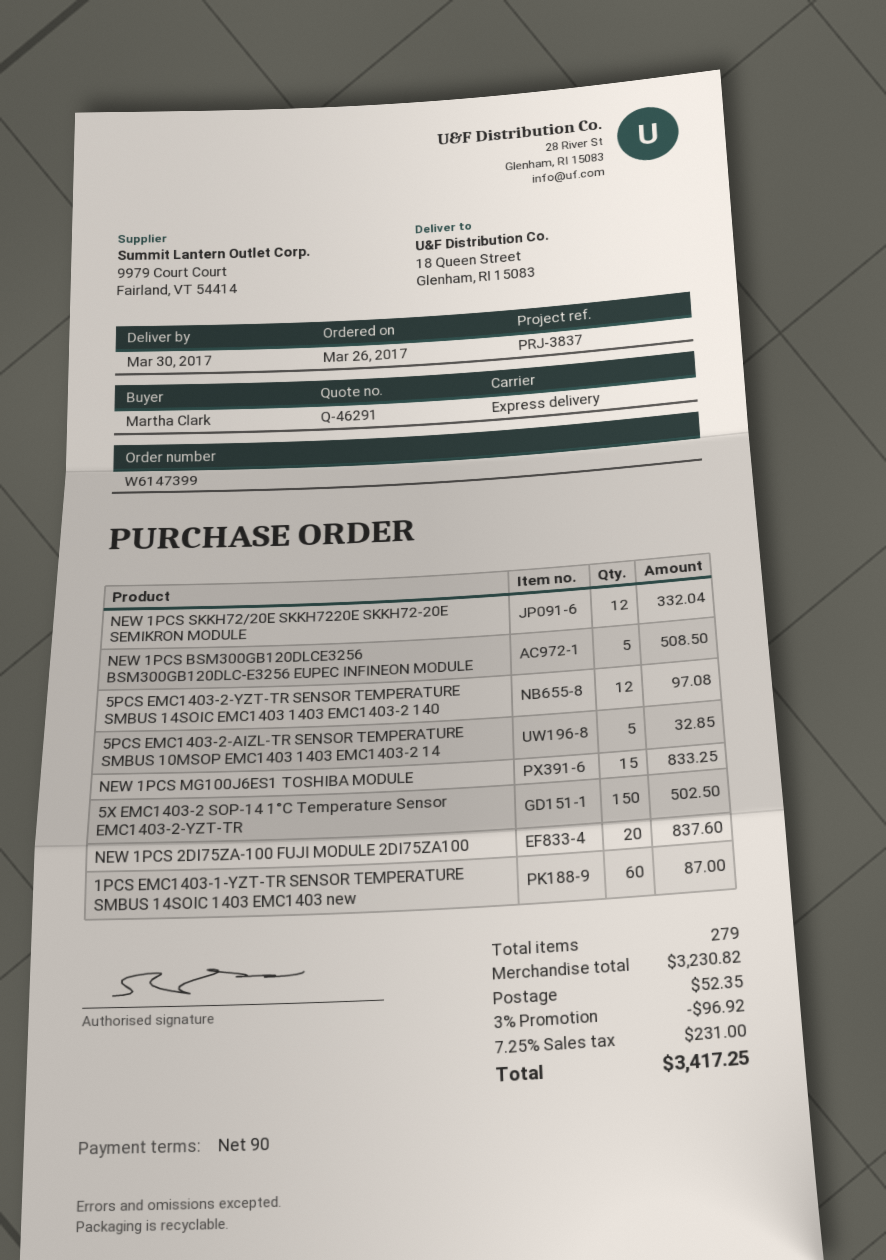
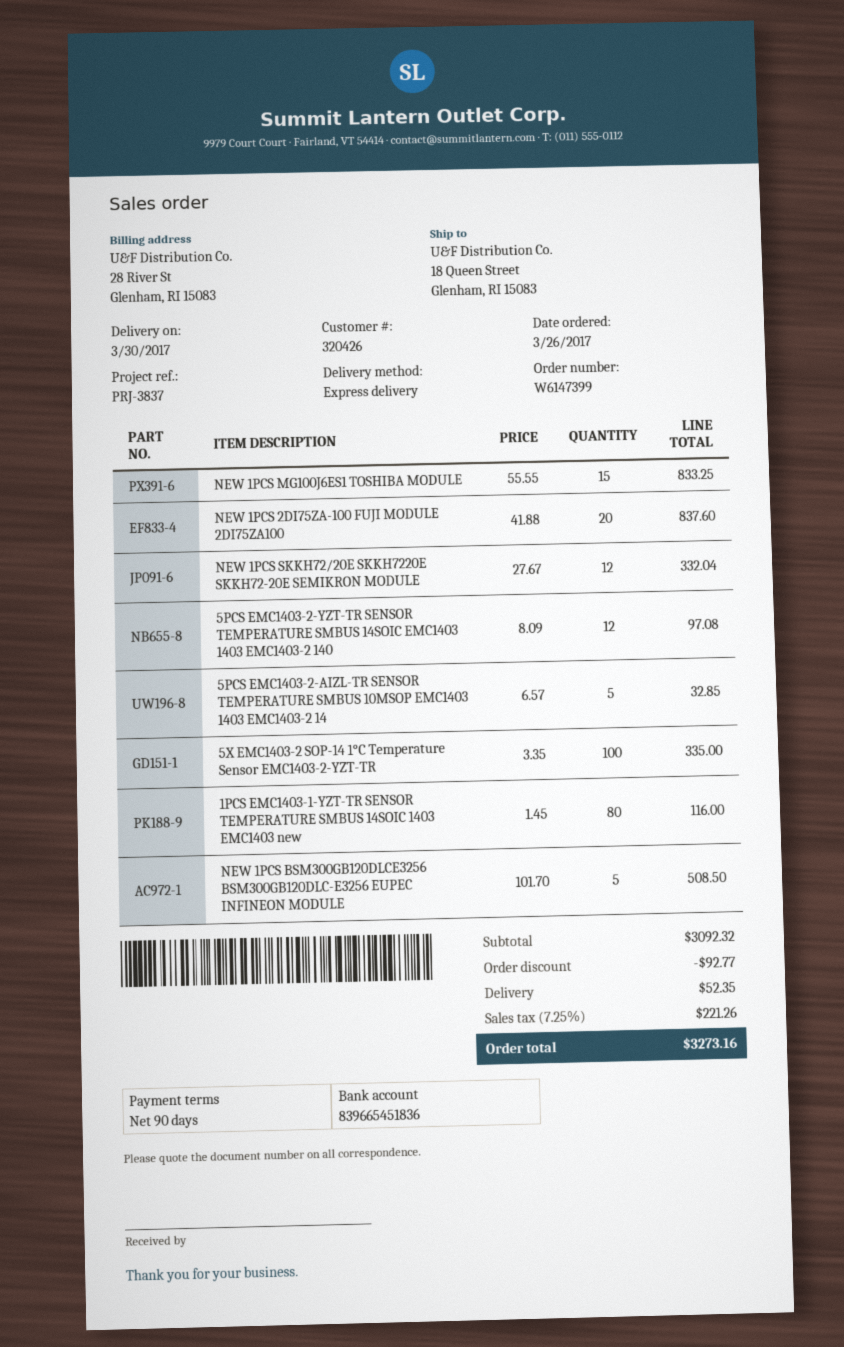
5X EMC1403-2 SOP-14 1°C Temperature Sensor EMC1403-2-YZT-TR: 150 for 502.50 -> 100 for 335.00
1PCS EMC1403-1-YZT-TR SENSOR TEMPERATURE SMBUS 14SOIC 1403 EMC1403 new: 60 for 87.00 -> 80 for 116.00
subtotal: 3230.82 -> 3092.32
discount: 96.92 -> 92.77
tax: 7.25% = 231.00 -> 7.25% = 221.26
total: 3417.25 -> 3273.16

